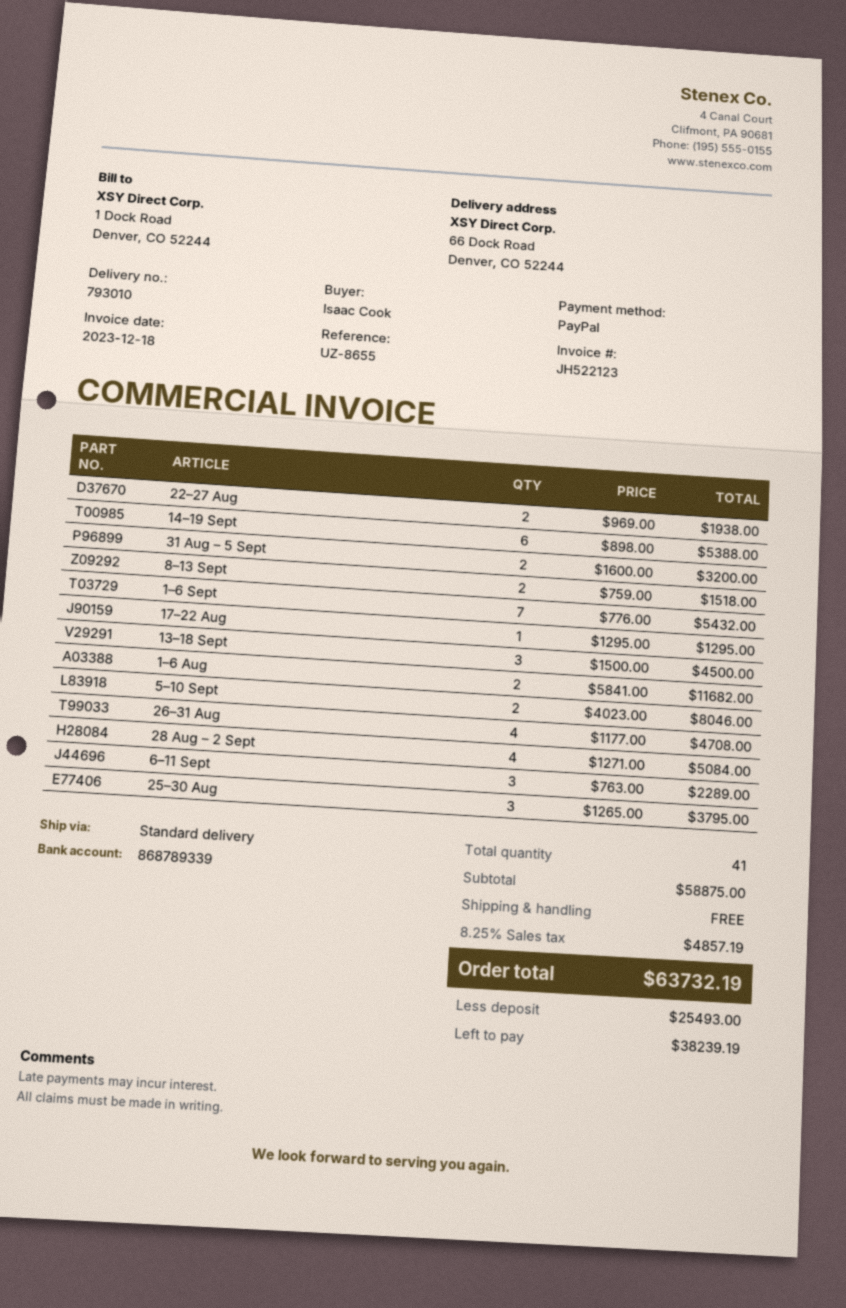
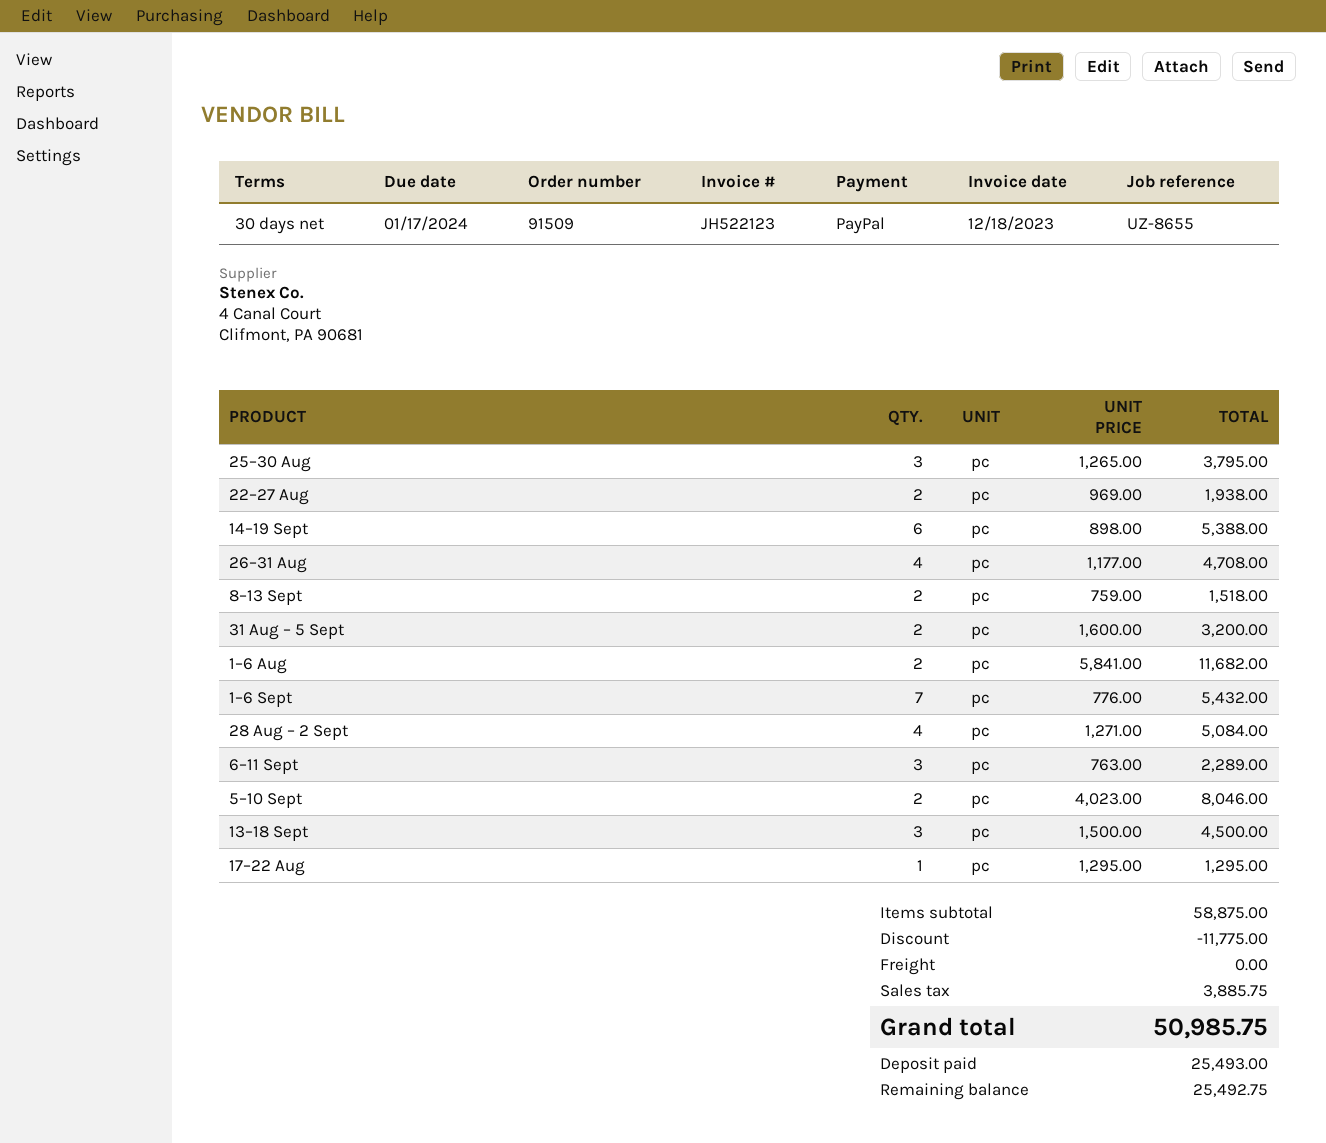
discount: none -> 11775.00
tax: 4857.19 -> 3885.75
total: 63732.19 -> 50985.75
balance: 38239.19 -> 25492.75

